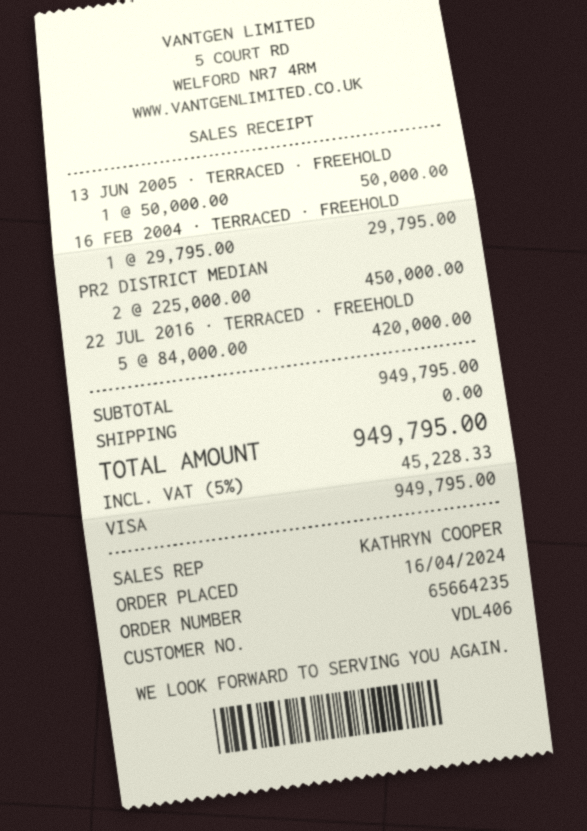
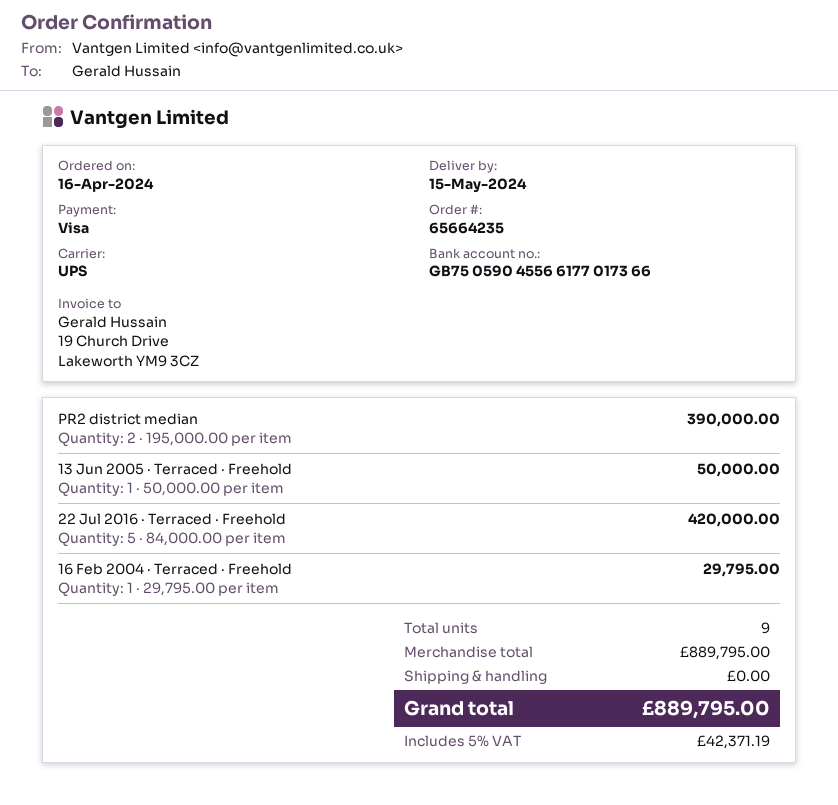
PR2 DISTRICT MEDIAN: 2 x 225000.00 = 450000.00 -> 2 x 195000.00 = 390000.00
subtotal: 949795.00 -> 889795.00
tax: 5% = 45228.33 -> 5% = 42371.19
total: 949795.00 -> 889795.00

